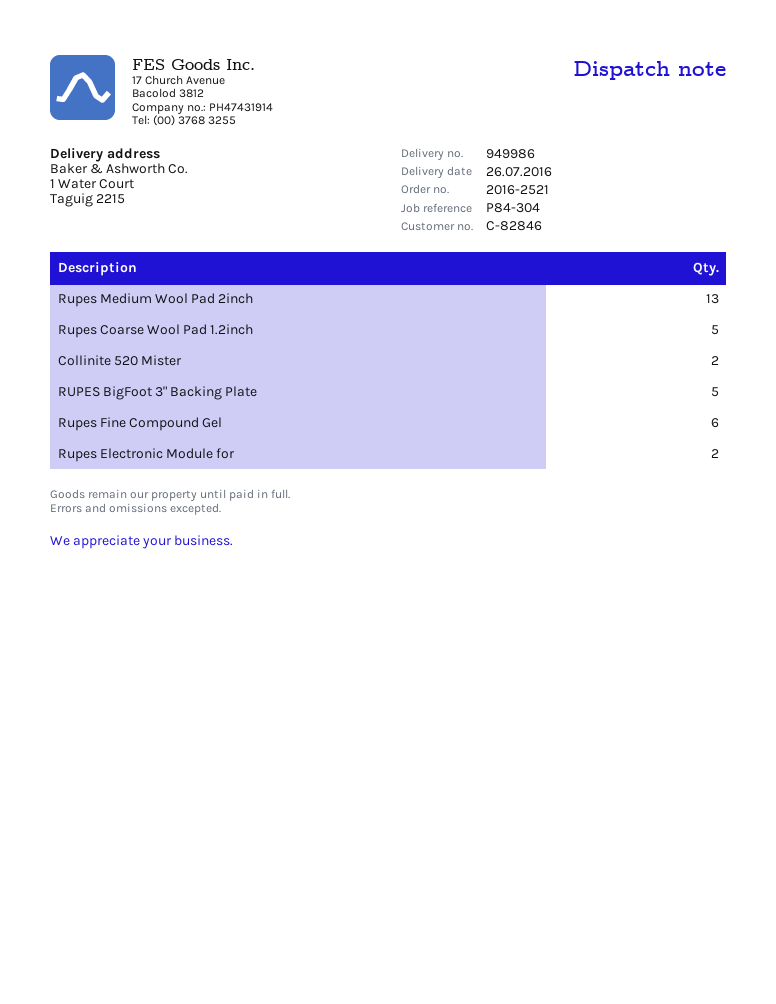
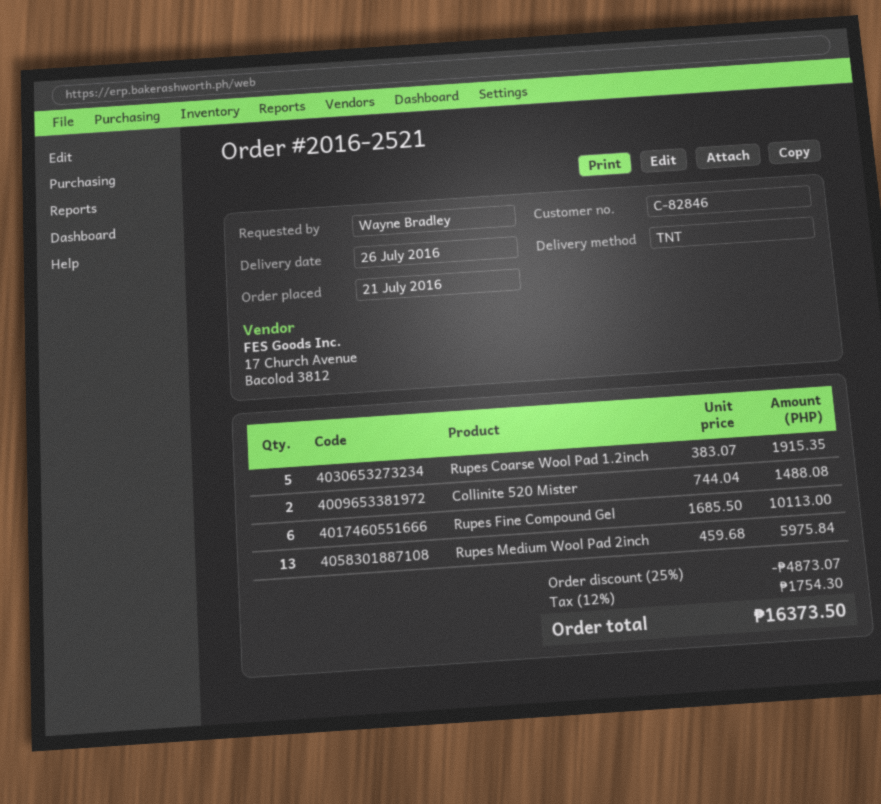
RUPES BigFoot 3" Backing Plate: 5 -> none
Rupes Electronic Module for: 2 -> none

